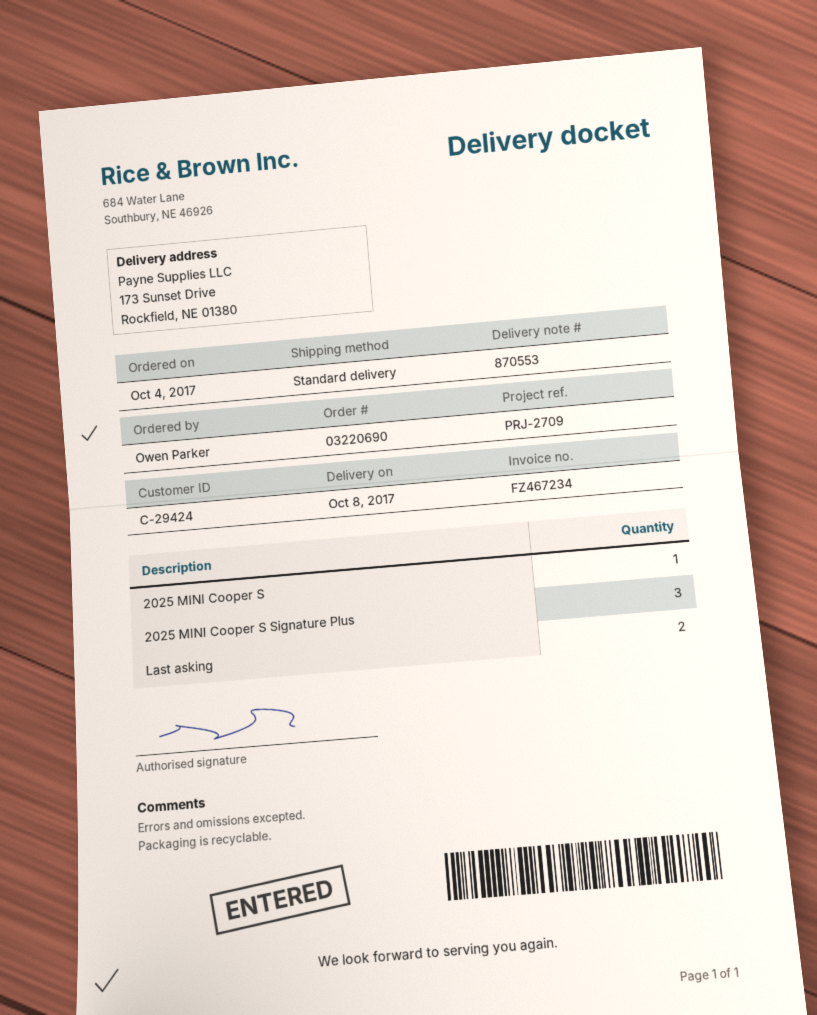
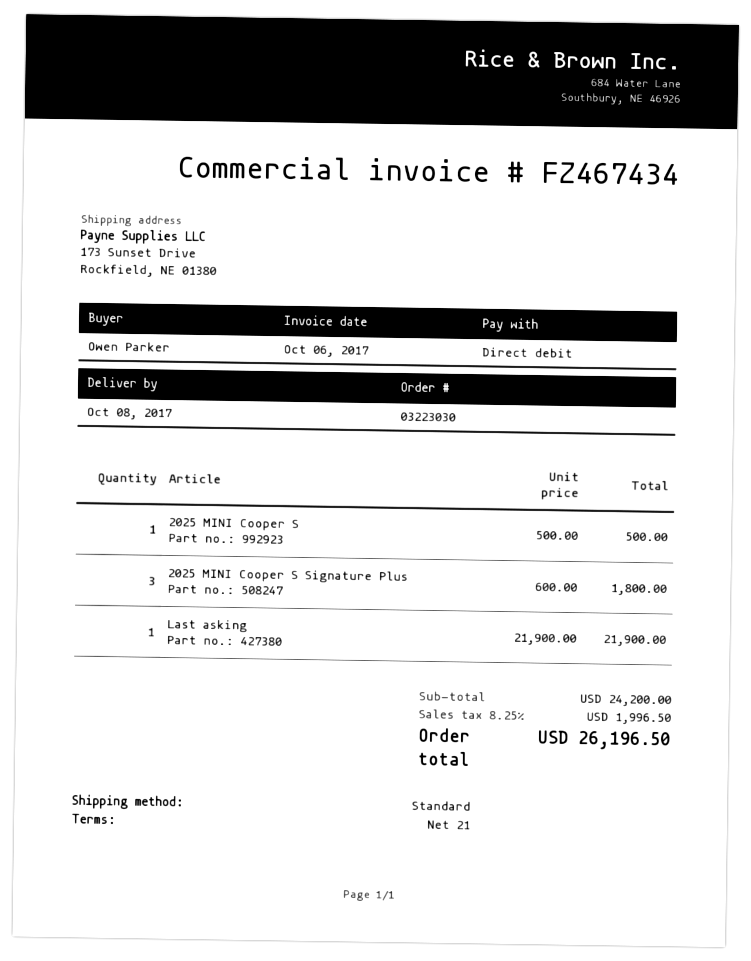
order number: 03220690 -> 03223030
invoice number: FZ467234 -> FZ467434
Last asking: 2 -> 1

